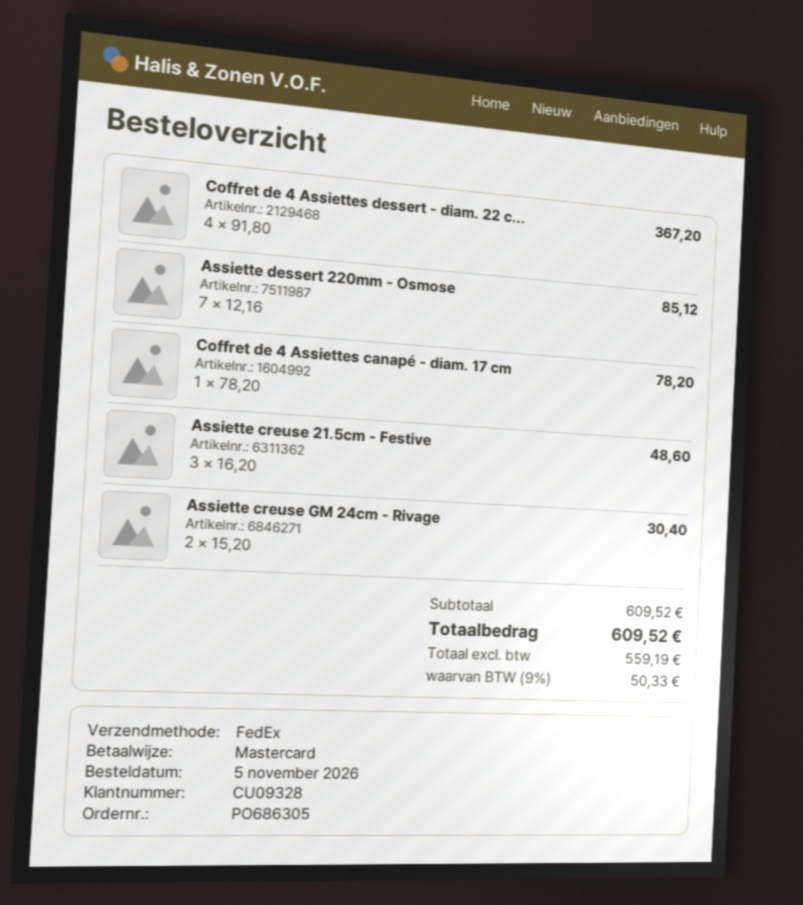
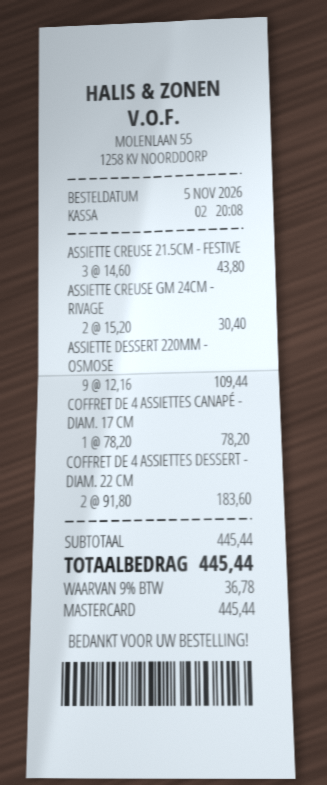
Coffret de 4 Assiettes dessert - diam. 22 c...: 4 x 91.80 = 367.20 -> 2 x 91.80 = 183.60
Assiette dessert 220mm - Osmose: 7 x 12.16 = 85.12 -> 9 x 12.16 = 109.44
Assiette creuse 21.5cm - Festive: 3 x 16.20 = 48.60 -> 3 x 14.60 = 43.80
subtotal: 609.52 -> 445.44
tax: 9% = 50.33 -> 9% = 36.78
total: 609.52 -> 445.44

